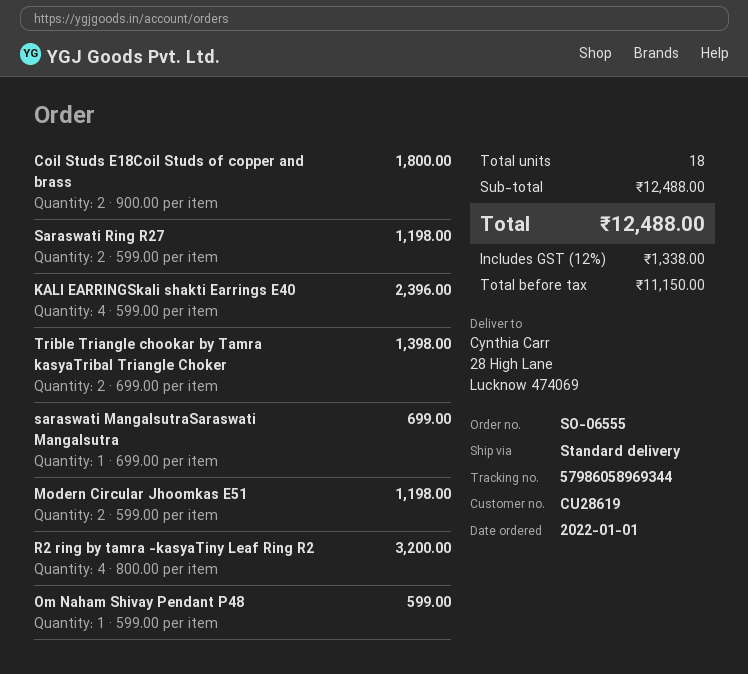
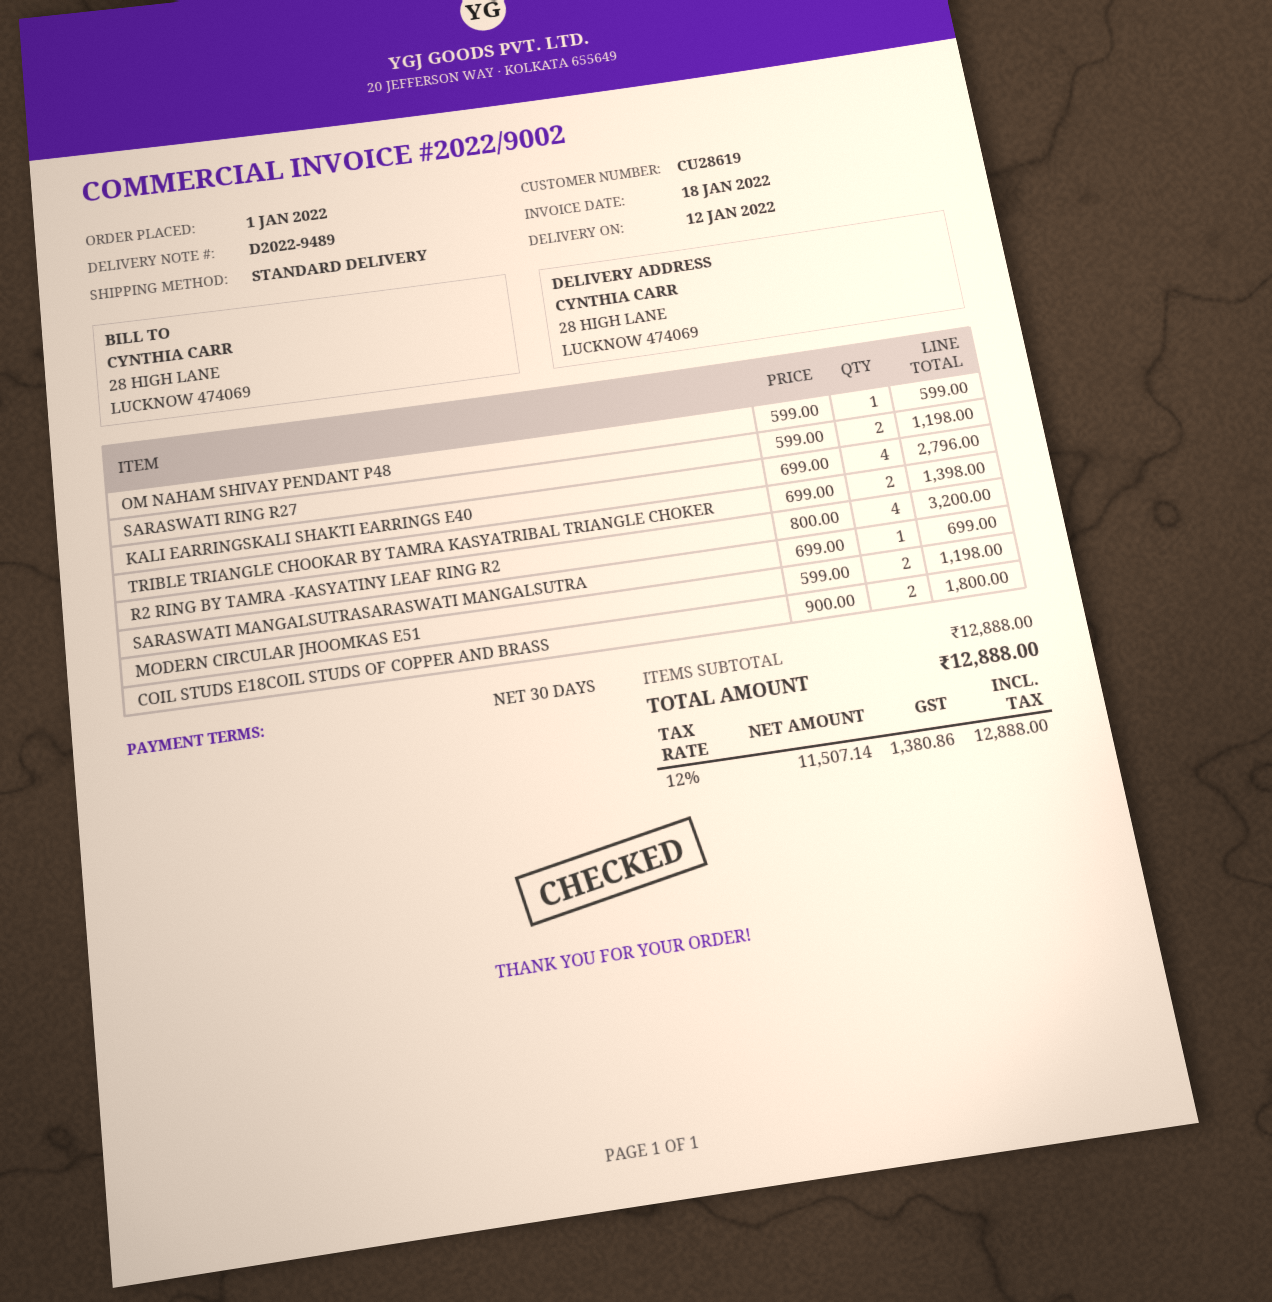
KALI EARRINGSkali shakti Earrings E40: 4 x 599.00 = 2396.00 -> 4 x 699.00 = 2796.00
subtotal: 12488.00 -> 12888.00
net: 11150.00 -> 11507.14
tax: 12% = 1338.00 -> 12% = 1380.86
total: 12488.00 -> 12888.00

